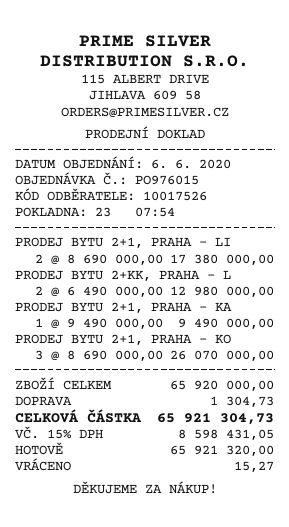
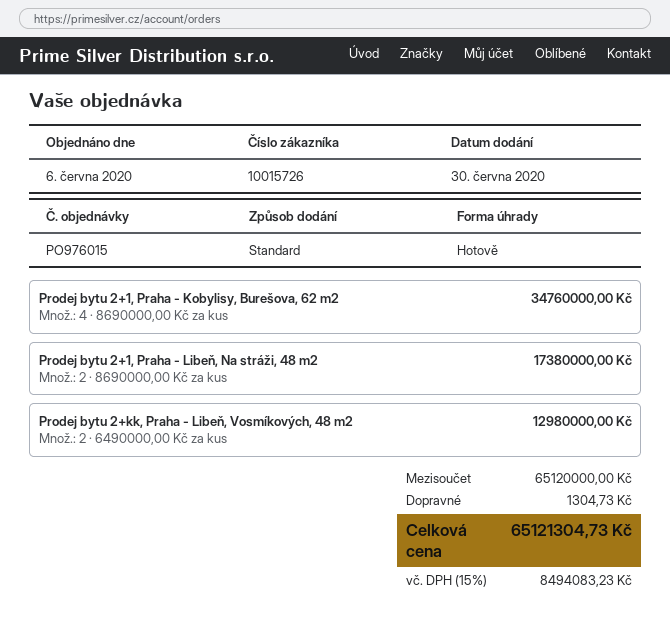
customer number: 10017526 -> 10015726
PRODEJ BYTU 2+1, PRAHA - KA: 1 x 9490000.00 = 9490000.00 -> none
PRODEJ BYTU 2+1, PRAHA - KO: 3 x 8690000.00 = 26070000.00 -> 4 x 8690000.00 = 34760000.00
subtotal: 65920000.00 -> 65120000.00
tax: 15% = 8598431.05 -> 15% = 8494083.23
total: 65921304.73 -> 65121304.73

